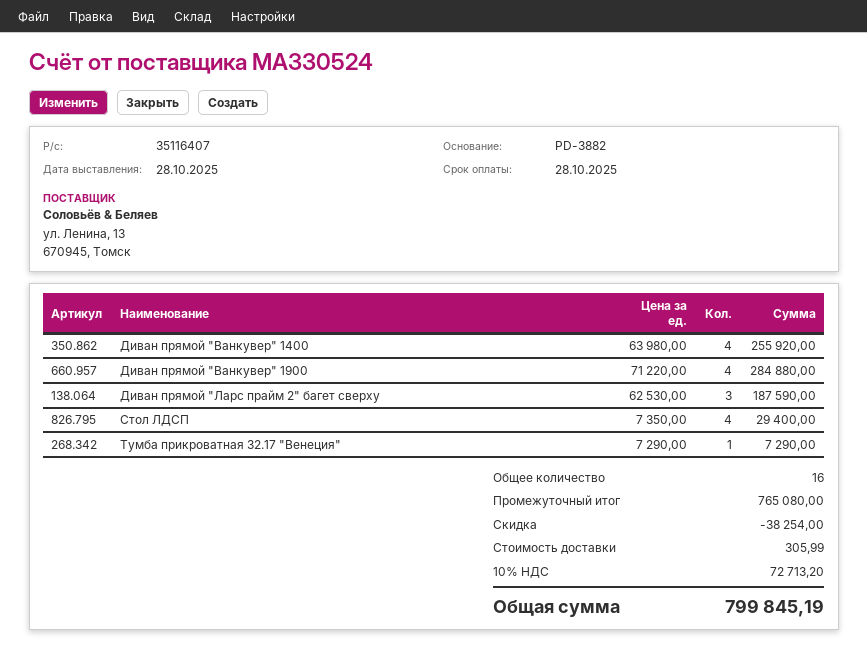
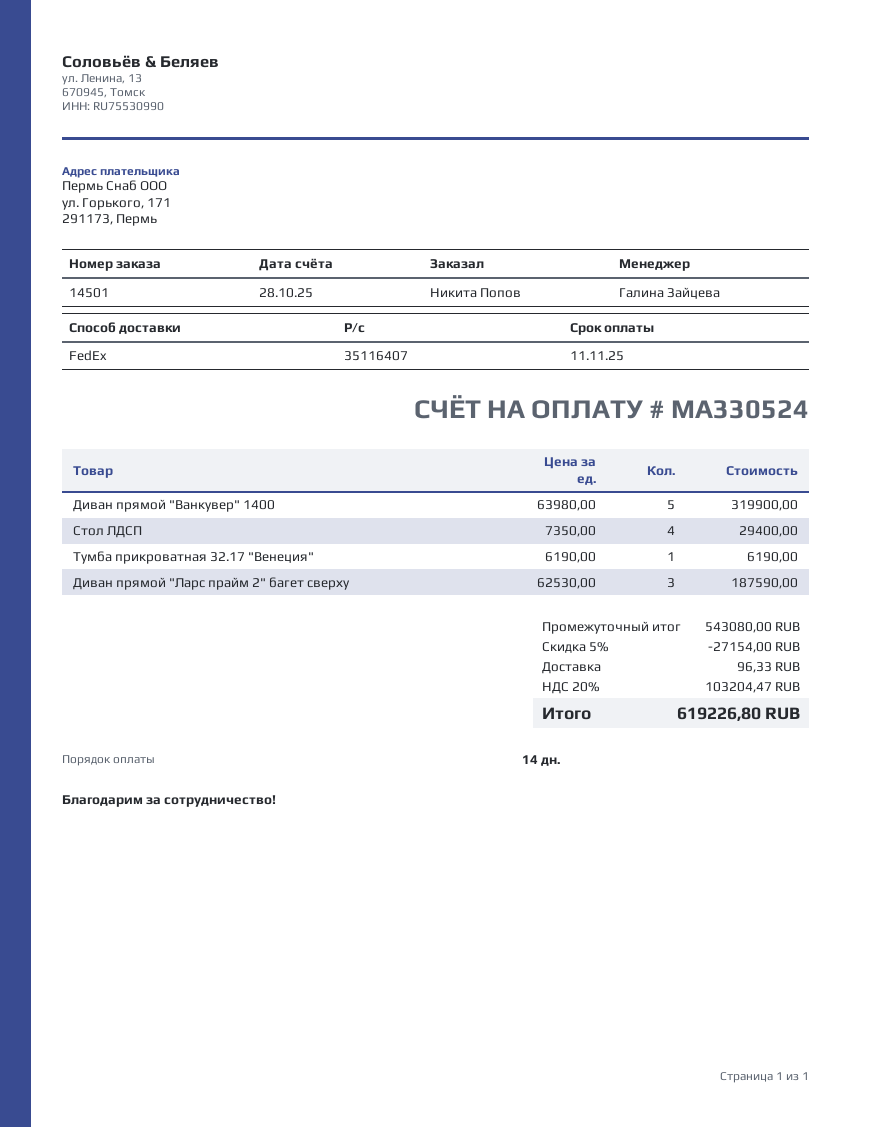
due date: 2025-10-28 -> 2025-11-11
Диван прямой "Ванкувер" 1400: 4 x 63980.00 = 255920.00 -> 5 x 63980.00 = 319900.00
Диван прямой "Ванкувер" 1900: 4 x 71220.00 = 284880.00 -> none
Тумба прикроватная 32.17 "Венеция": 1 x 7290.00 = 7290.00 -> 1 x 6190.00 = 6190.00
subtotal: 765080.00 -> 543080.00
discount: 38254.00 -> 27154.00
shipping: 305.99 -> 96.33
tax: 10% = 72713.20 -> 20% = 103204.47
total: 799845.19 -> 619226.80

